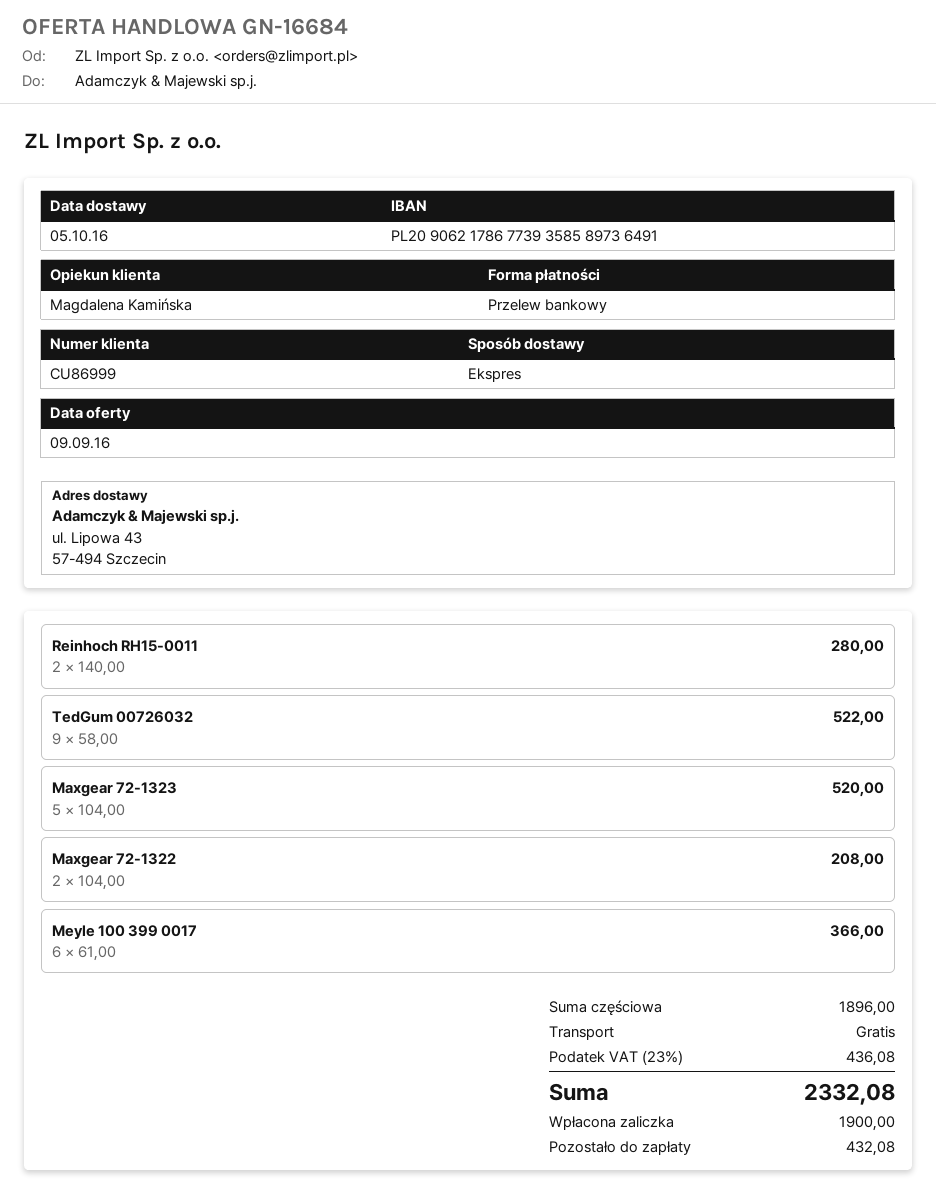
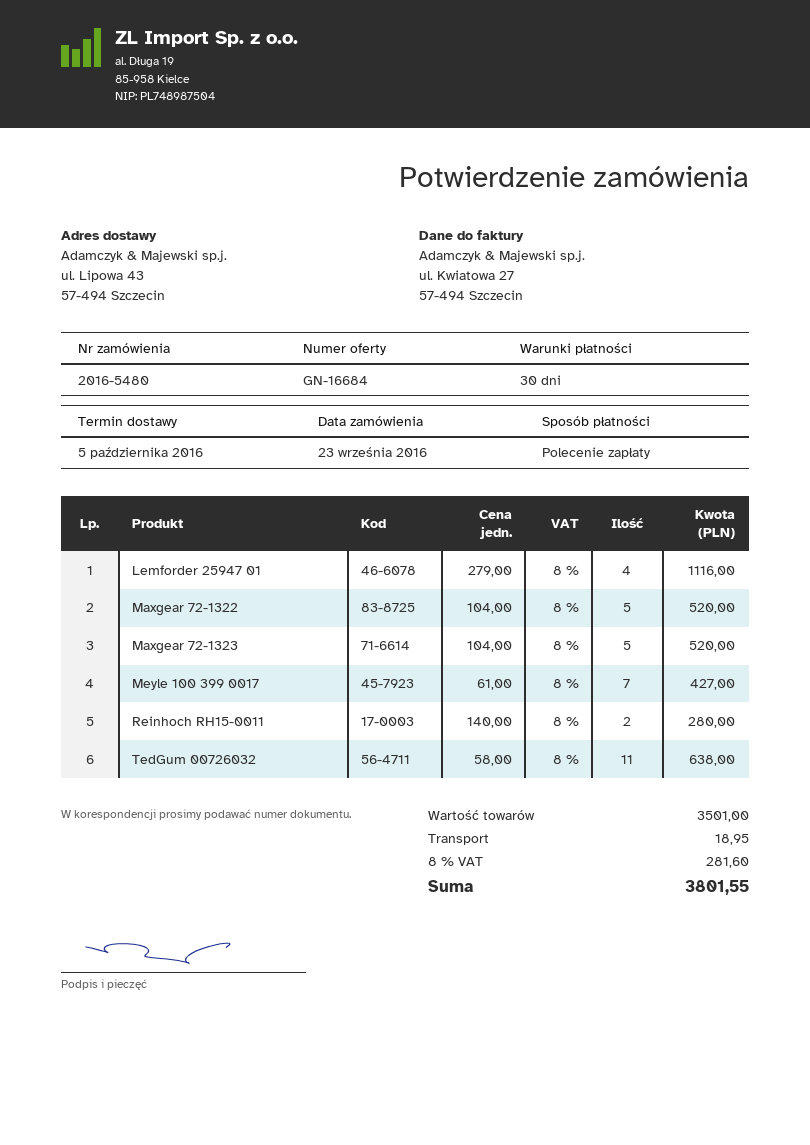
payment method: bank transfer -> direct debit
TedGum 00726032: 9 x 58.00 = 522.00 -> 11 x 58.00 = 638.00
Maxgear 72-1322: 2 x 104.00 = 208.00 -> 5 x 104.00 = 520.00
Meyle 100 399 0017: 6 x 61.00 = 366.00 -> 7 x 61.00 = 427.00
Lemforder 25947 01: none -> 4 x 279.00 = 1116.00
subtotal: 1896.00 -> 3501.00
shipping: 0.00 -> 18.95
tax: 23% = 436.08 -> 8% = 281.60
total: 2332.08 -> 3801.55

